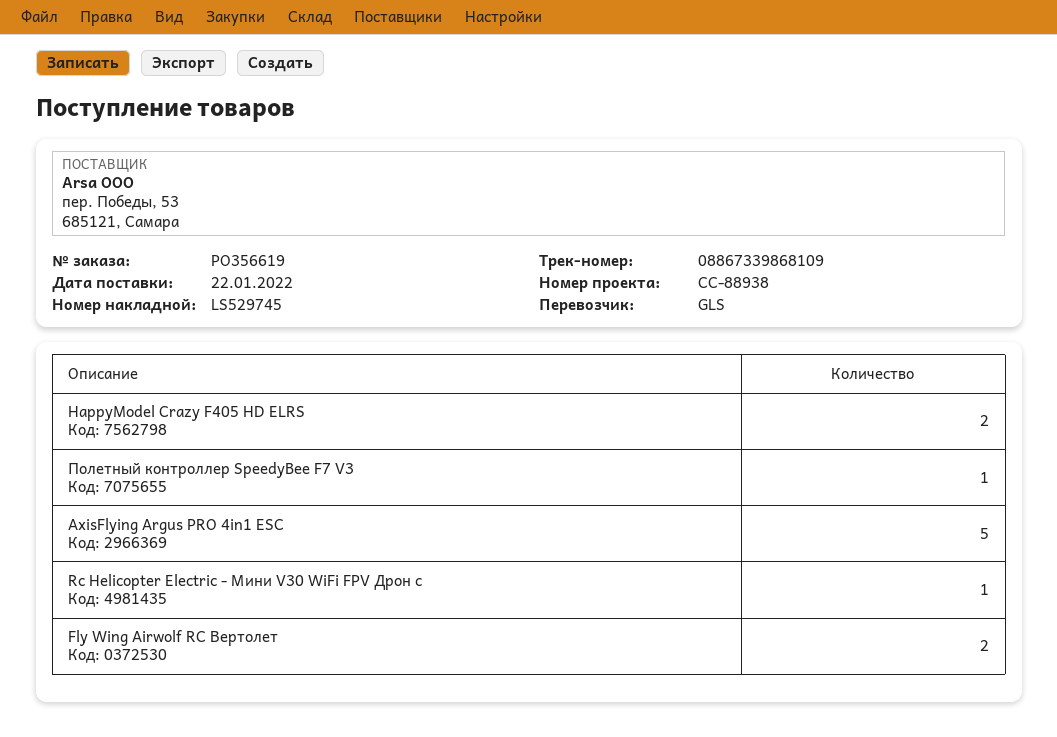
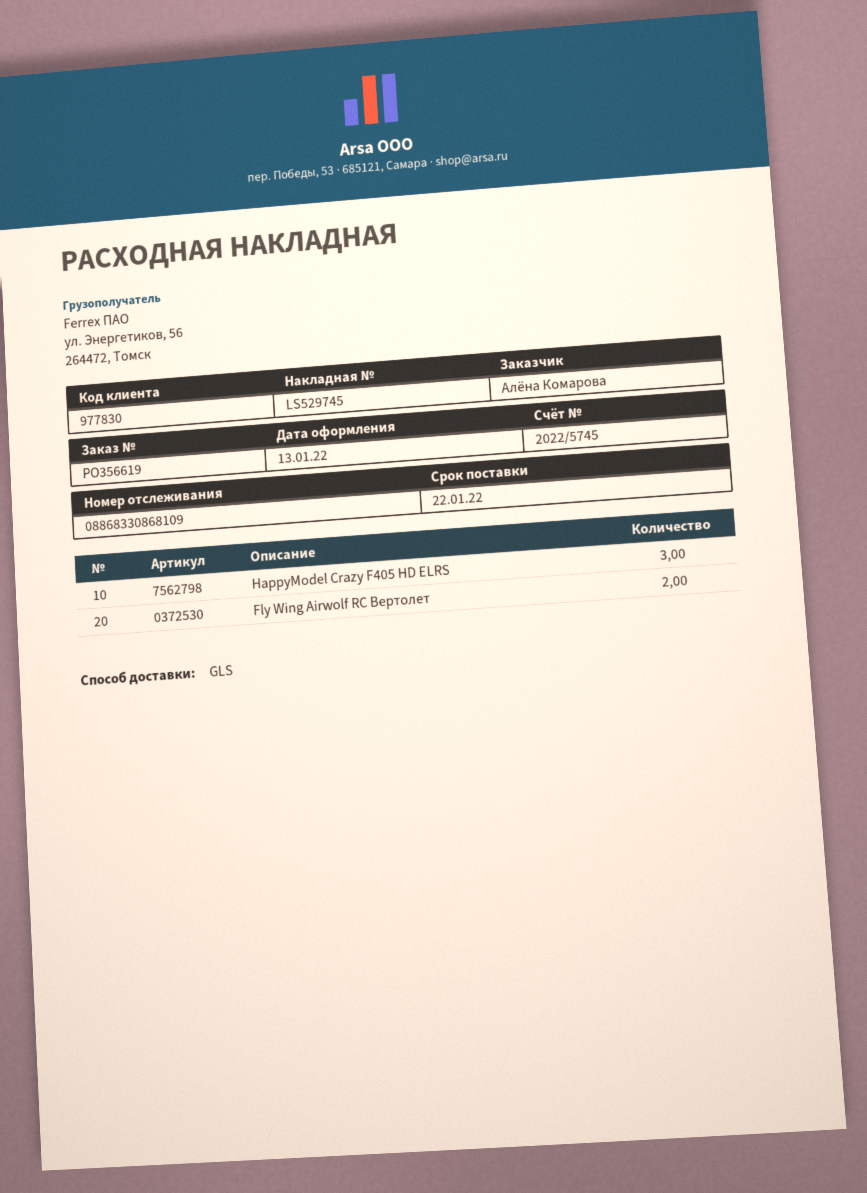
tracking number: 08867339868109 -> 08868330868109
HappyModel Crazy F405 HD ELRS: 2 -> 3
Полетный контроллер SpeedyBee F7 V3: 1 -> none
AxisFlying Argus PRO 4in1 ESC: 5 -> none
Rc Helicopter Electric - Мини V30 WiFi FPV Дрон с: 1 -> none

